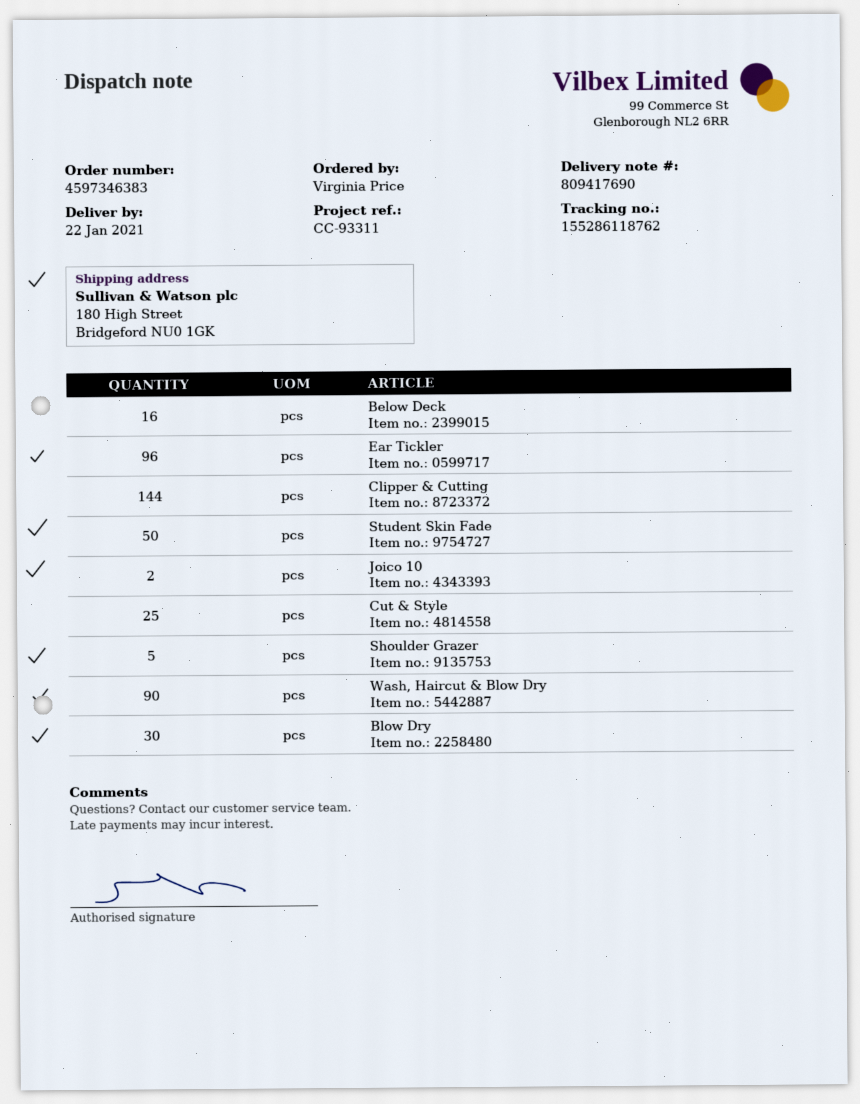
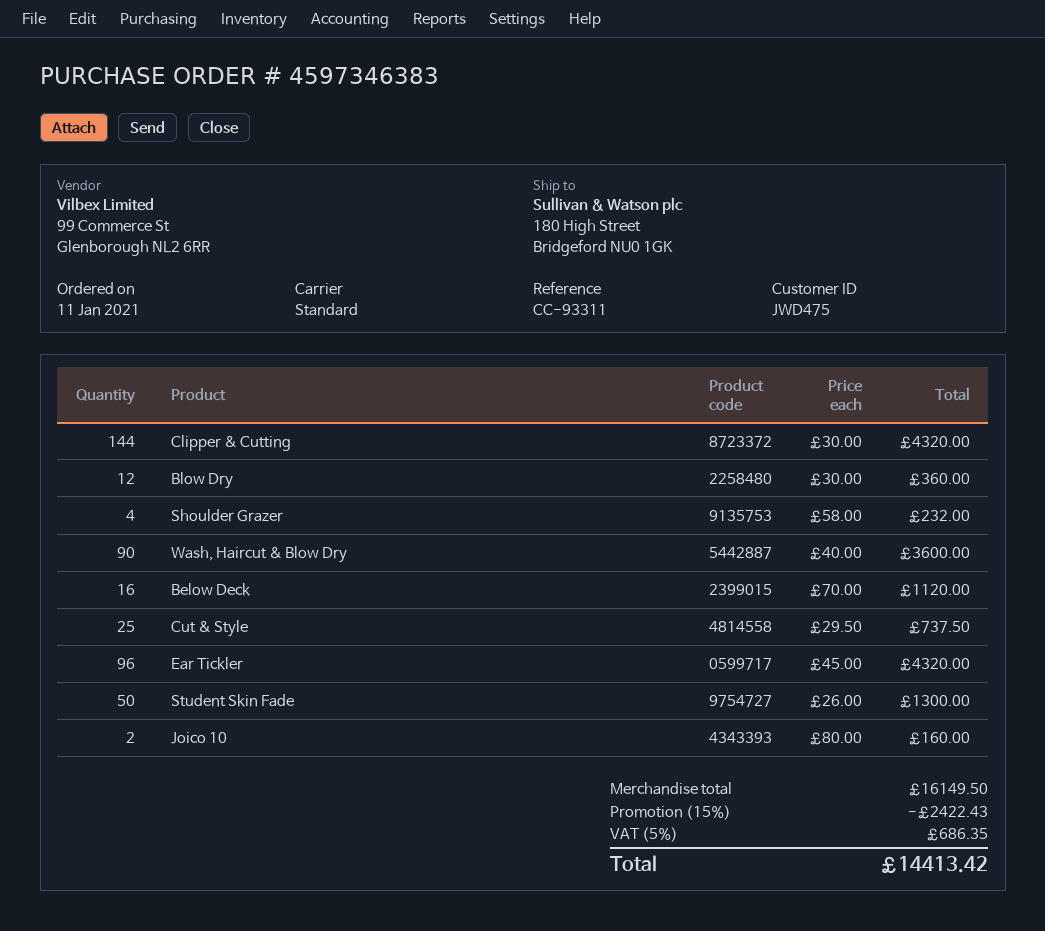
Shoulder Grazer: 5 -> 4
Blow Dry: 30 -> 12

